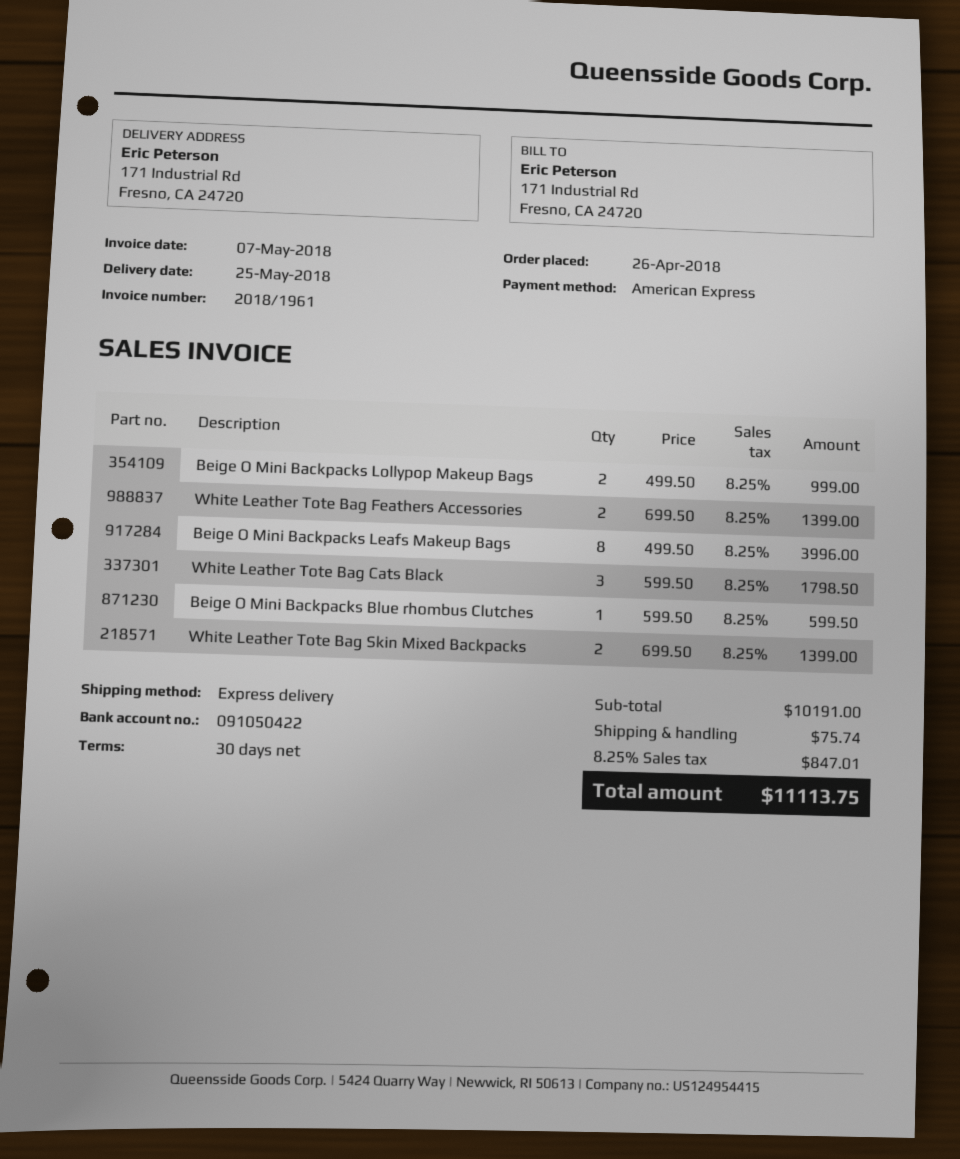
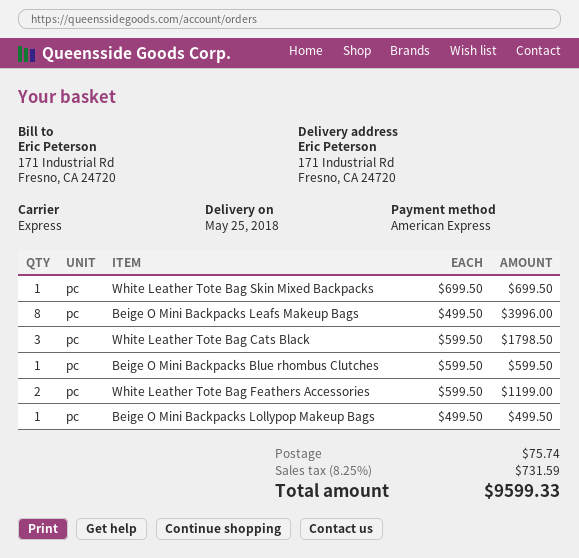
Beige O Mini Backpacks Lollypop Makeup Bags: 2 x 499.50 = 999.00 -> 1 x 499.50 = 499.50
White Leather Tote Bag Feathers Accessories: 2 x 699.50 = 1399.00 -> 2 x 599.50 = 1199.00
White Leather Tote Bag Skin Mixed Backpacks: 2 x 699.50 = 1399.00 -> 1 x 699.50 = 699.50
tax: 8.25% = 847.01 -> 8.25% = 731.59
total: 11113.75 -> 9599.33

